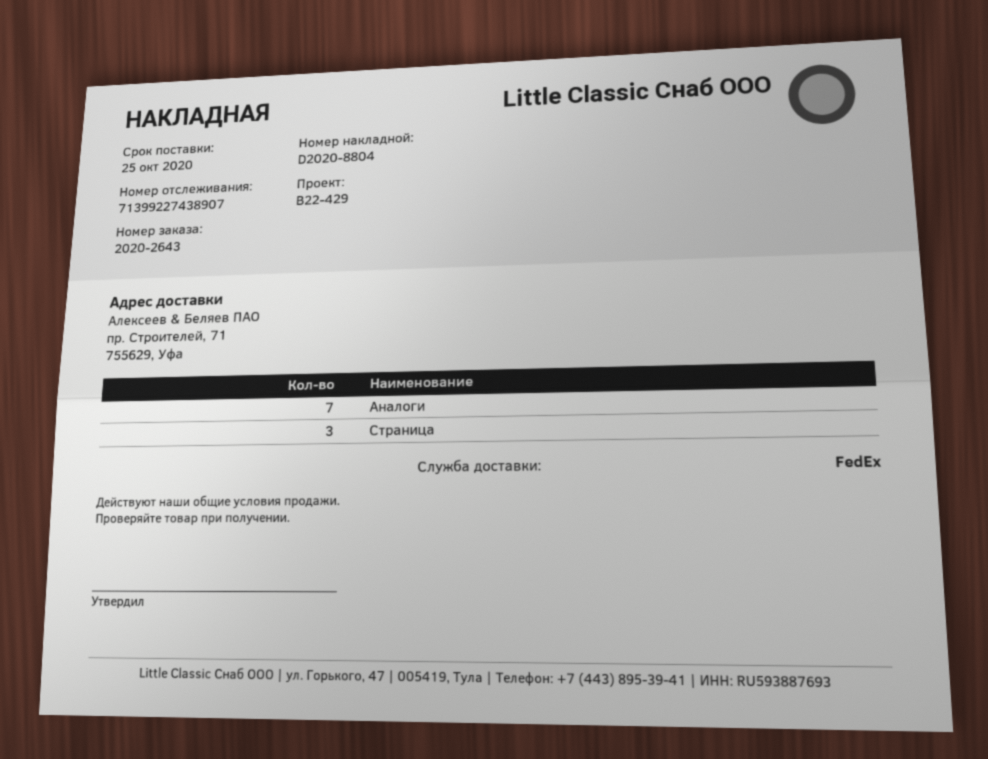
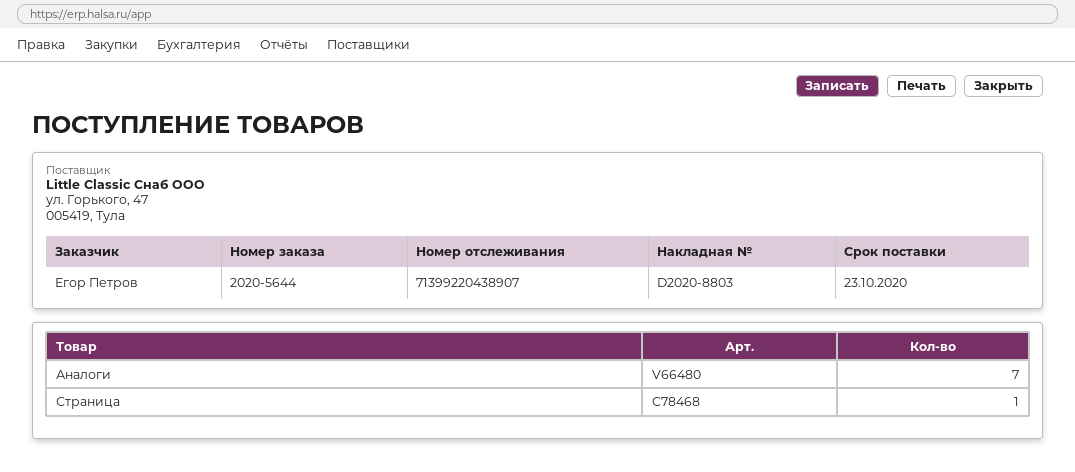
order number: 2020-2643 -> 2020-5644
delivery note number: D2020-8804 -> D2020-8803
delivery date: 2020-10-25 -> 2020-10-23
tracking number: 71399227438907 -> 71399220438907
Страница: 3 -> 1

